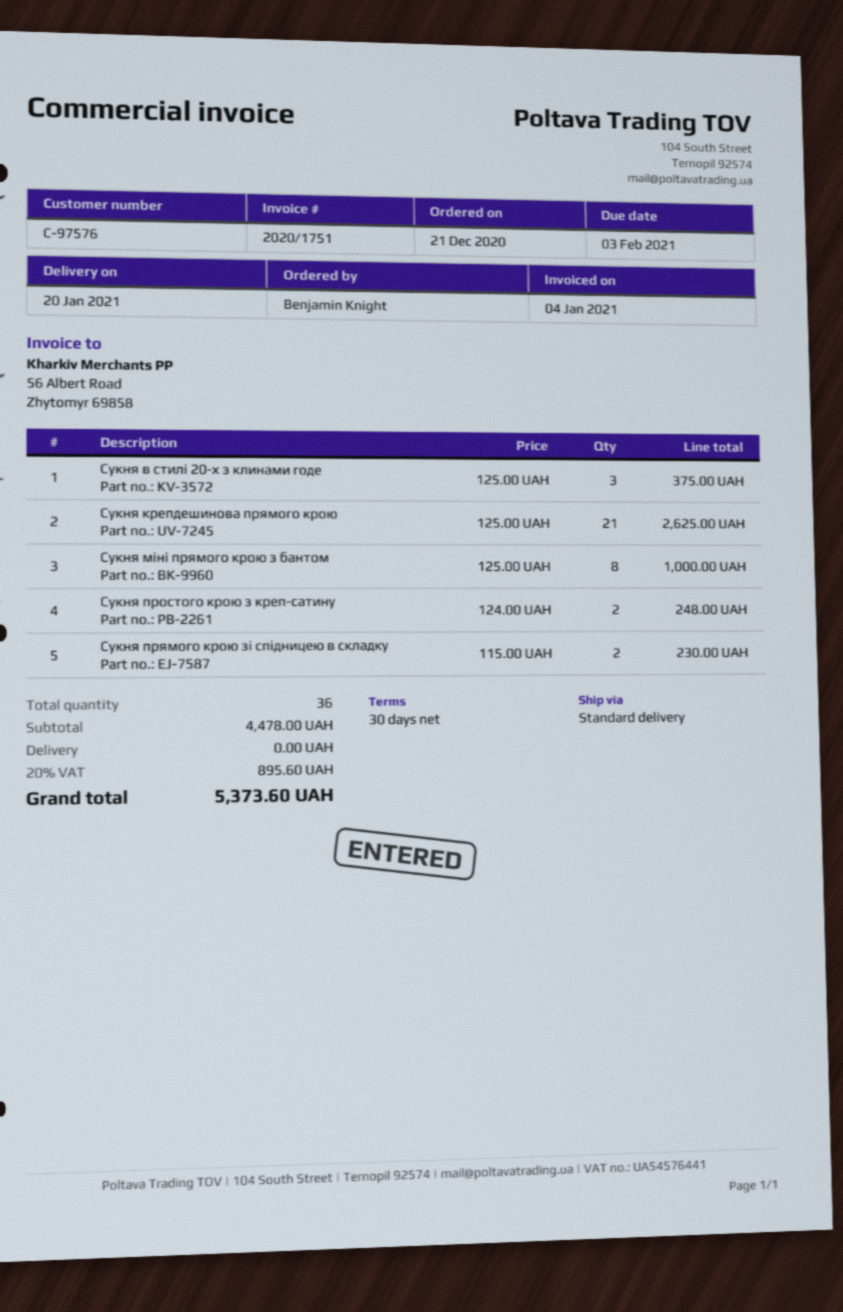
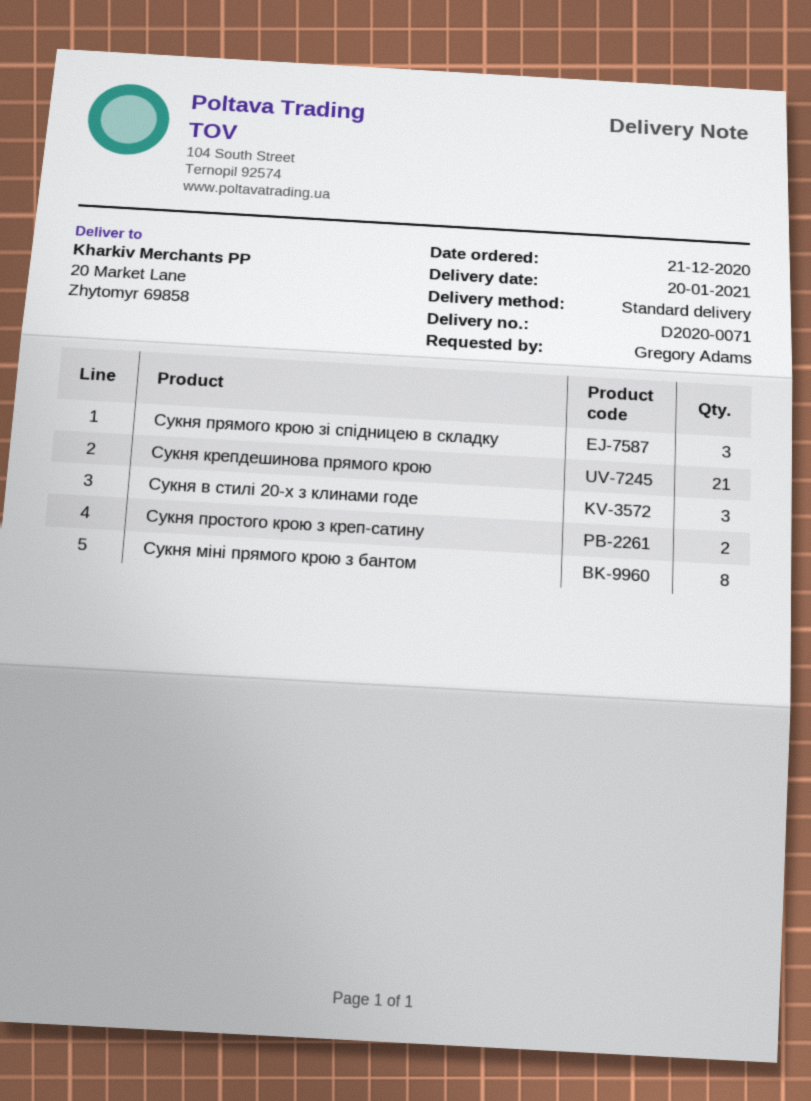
ordered by: Benjamin Knight -> Gregory Adams
Сукня прямого крою зі спідницею в складку: 2 -> 3

